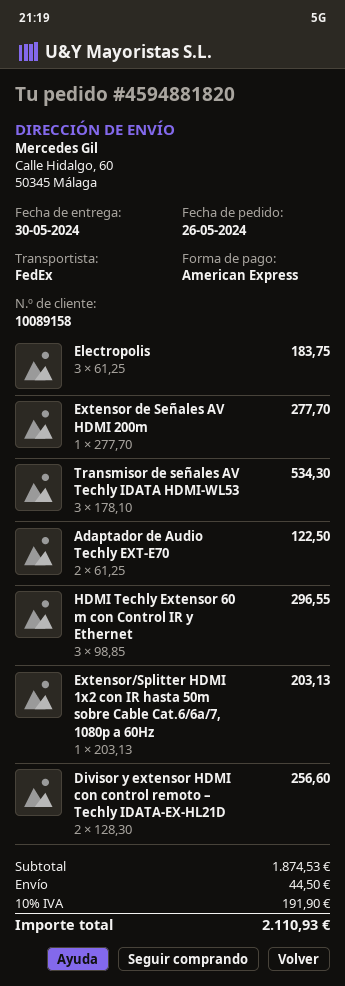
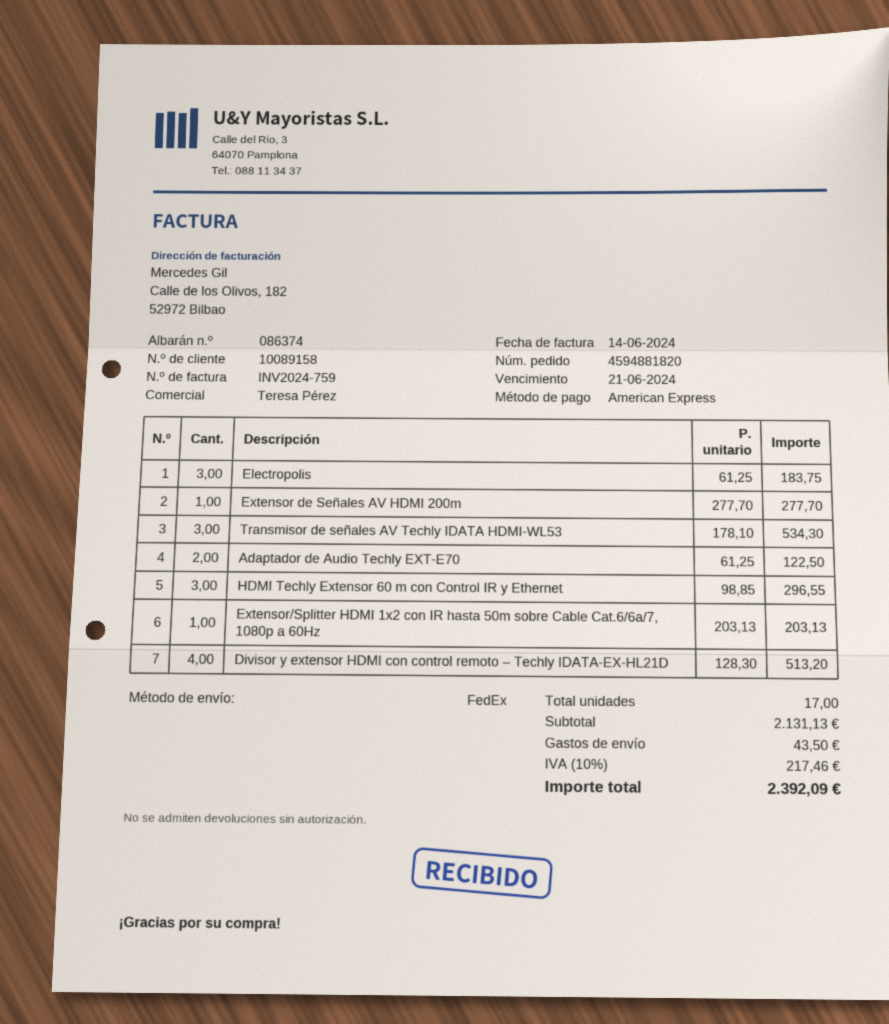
Divisor y extensor HDMI con control remoto – Techly IDATA‑EX‑HL21D: 2 x 128.30 = 256.60 -> 4 x 128.30 = 513.20
subtotal: 1874.53 -> 2131.13
shipping: 44.50 -> 43.50
tax: 10% = 191.90 -> 10% = 217.46
total: 2110.93 -> 2392.09

